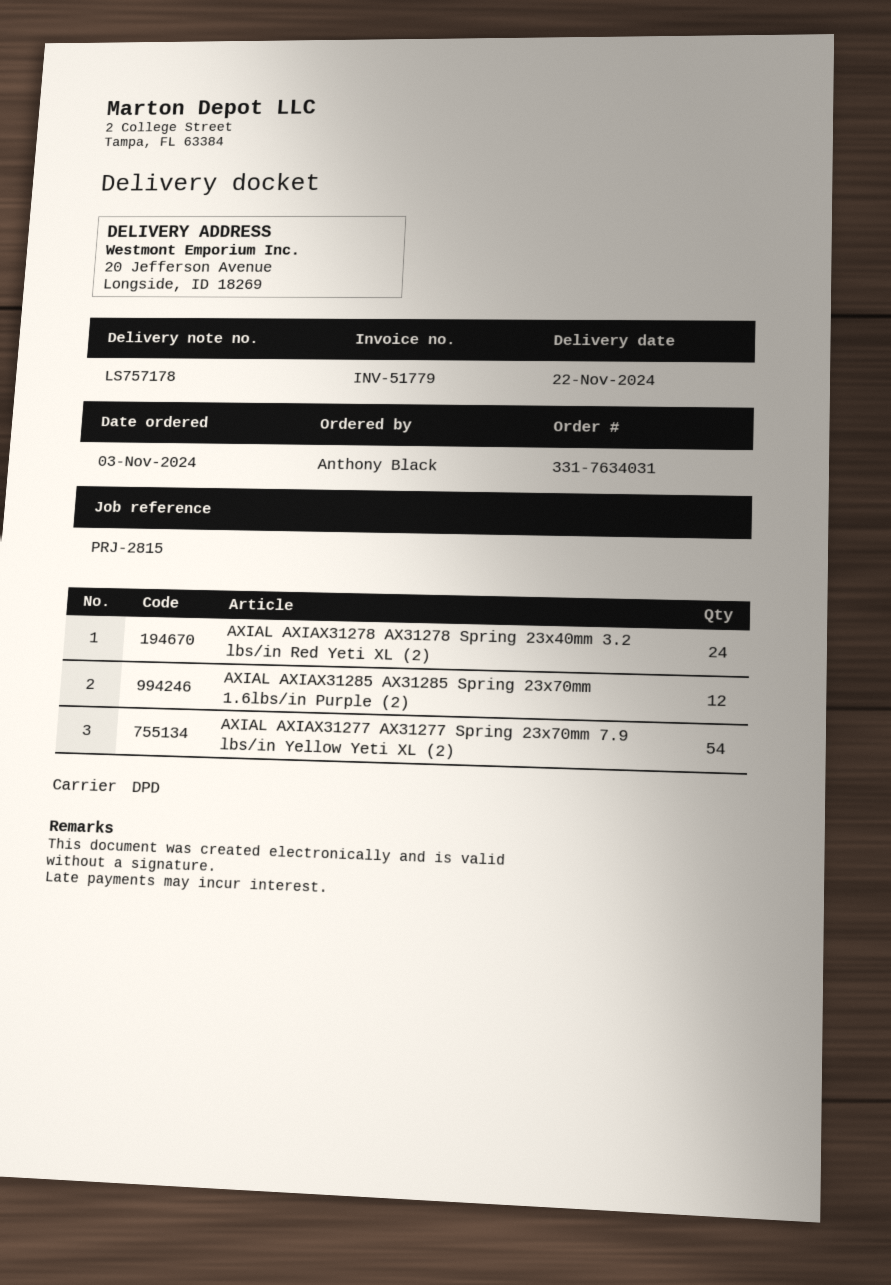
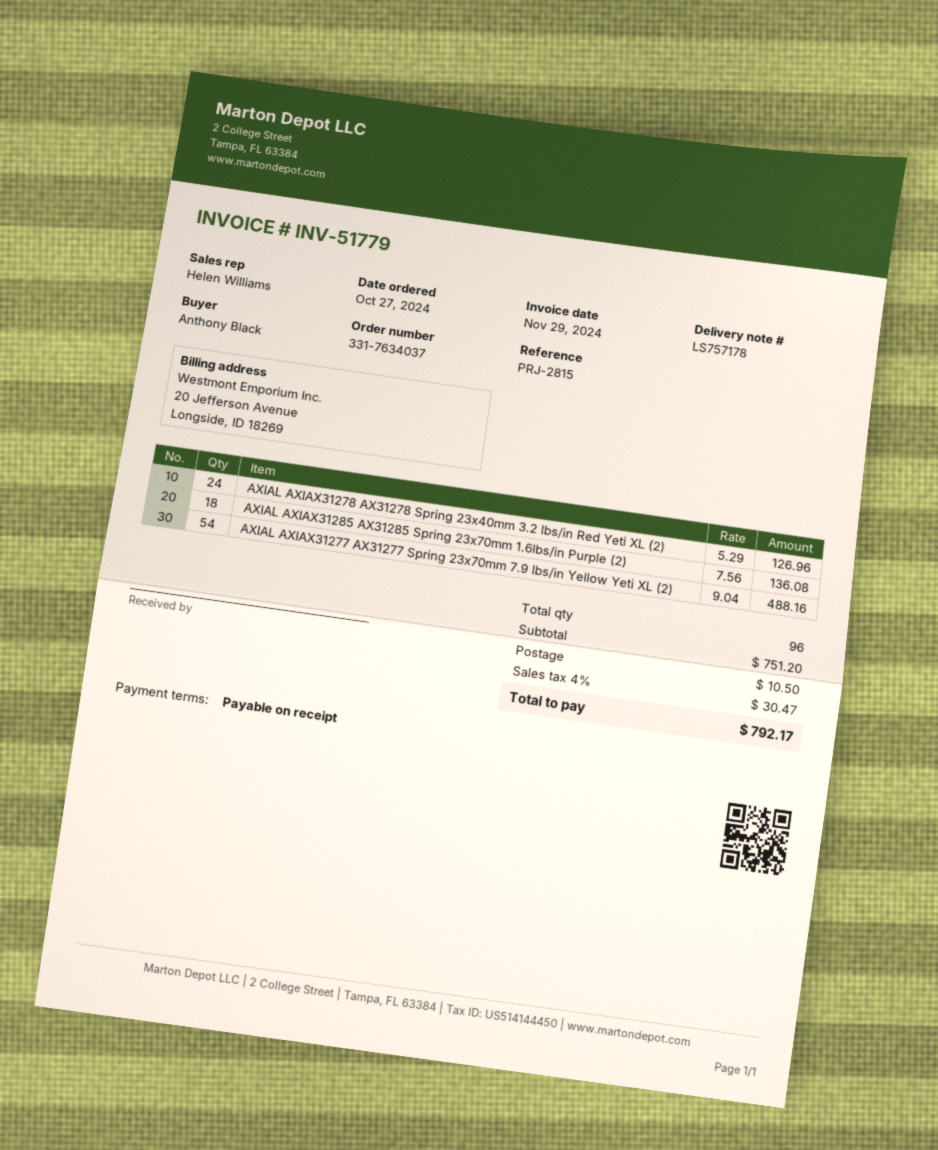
order number: 331-7634031 -> 331-7634037
order date: 2024-11-03 -> 2024-10-27
AXIAL AXIAX31285 AX31285 Spring 23x70mm 1.6lbs/in Purple (2): 12 -> 18

